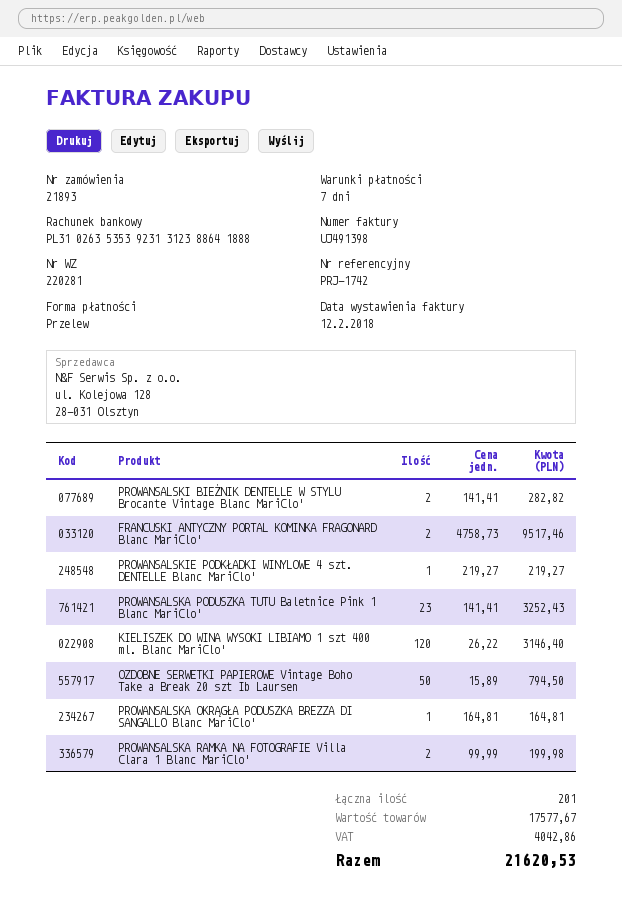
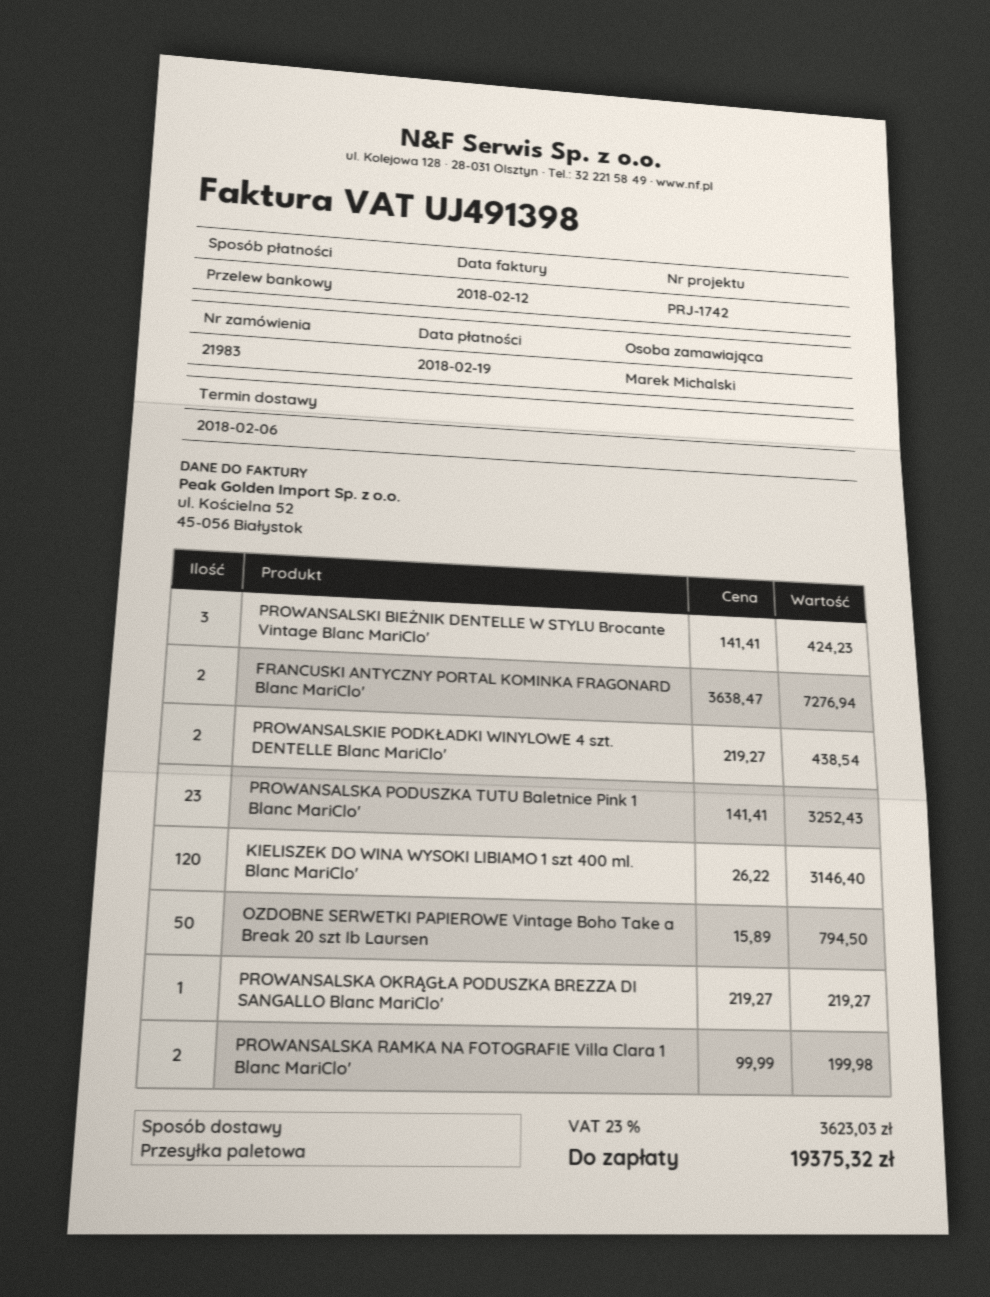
order number: 21893 -> 21983
PROWANSALSKI BIEŻNIK DENTELLE W STYLU Brocante Vintage Blanc MariClo': 2 x 141.41 = 282.82 -> 3 x 141.41 = 424.23
FRANCUSKI ANTYCZNY PORTAL KOMINKA FRAGONARD Blanc MariClo': 2 x 4758.73 = 9517.46 -> 2 x 3638.47 = 7276.94
PROWANSALSKIE PODKŁADKI WINYLOWE 4 szt. DENTELLE Blanc MariClo': 1 x 219.27 = 219.27 -> 2 x 219.27 = 438.54
PROWANSALSKA OKRĄGŁA PODUSZKA BREZZA DI SANGALLO Blanc MariClo': 1 x 164.81 = 164.81 -> 1 x 219.27 = 219.27
tax: 4042.86 -> 3623.03
total: 21620.53 -> 19375.32

